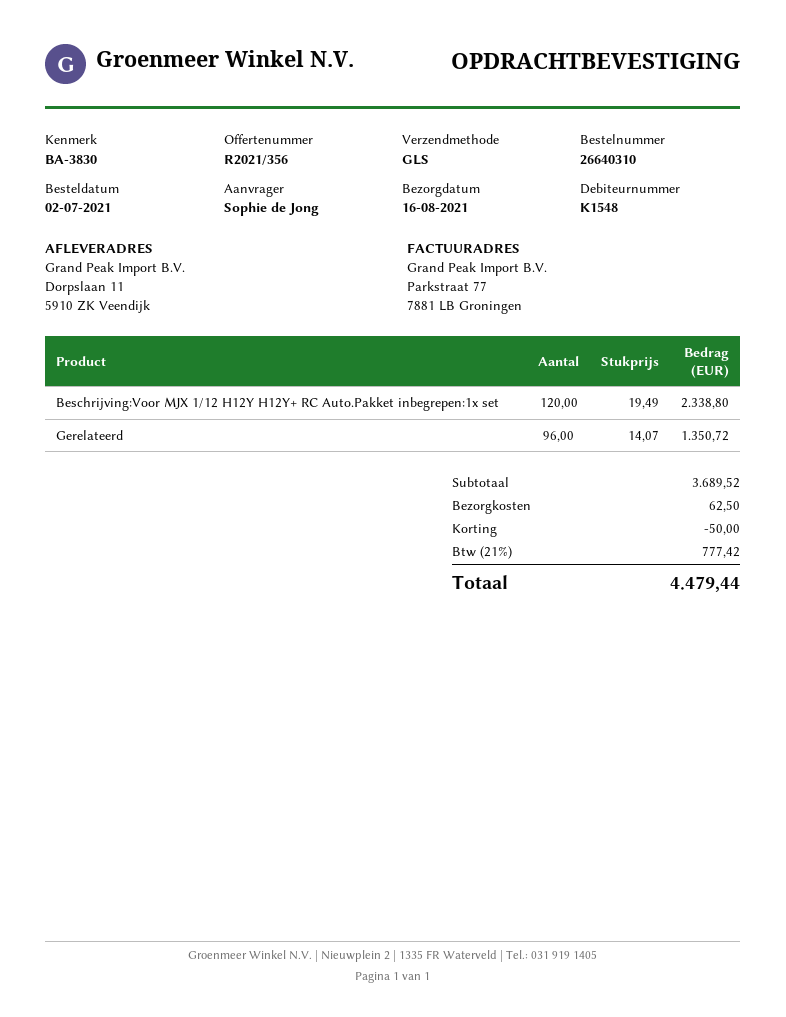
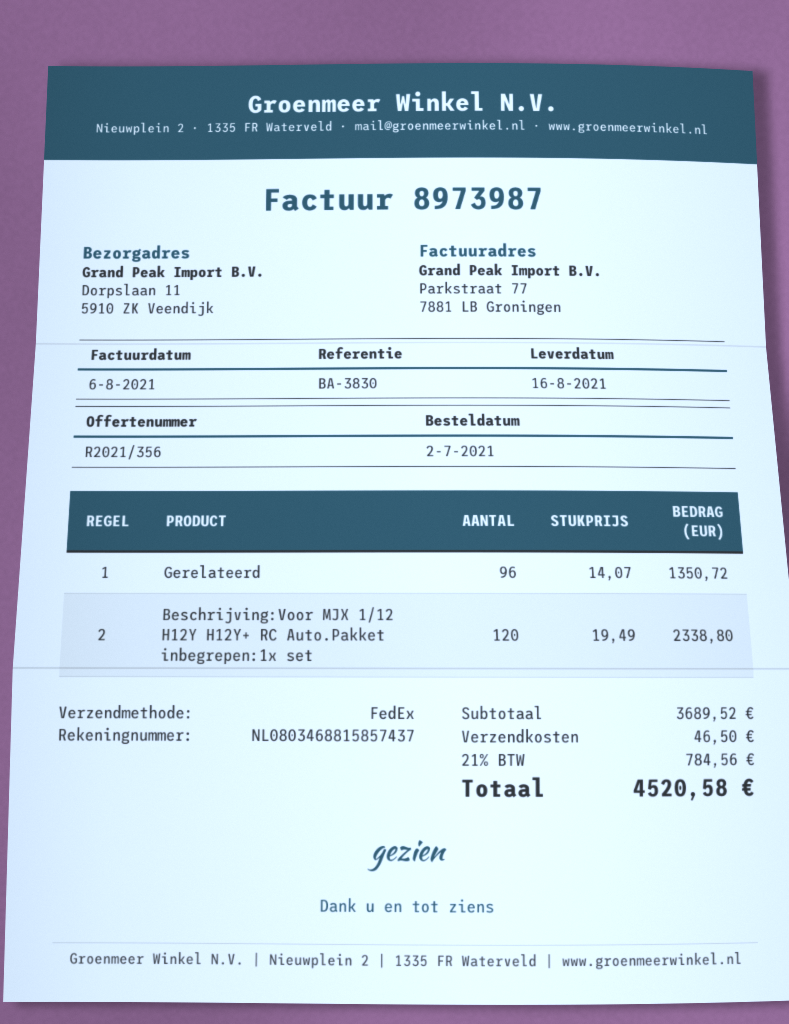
shipping method: GLS -> FedEx
discount: 50.00 -> none
shipping: 62.50 -> 46.50
tax: 21% = 777.42 -> 21% = 784.56
total: 4479.44 -> 4520.58

